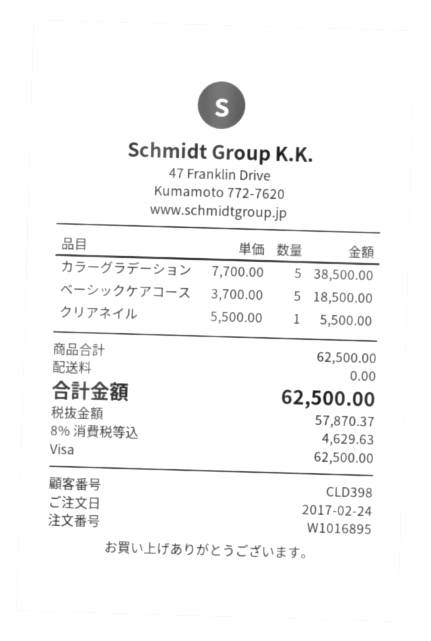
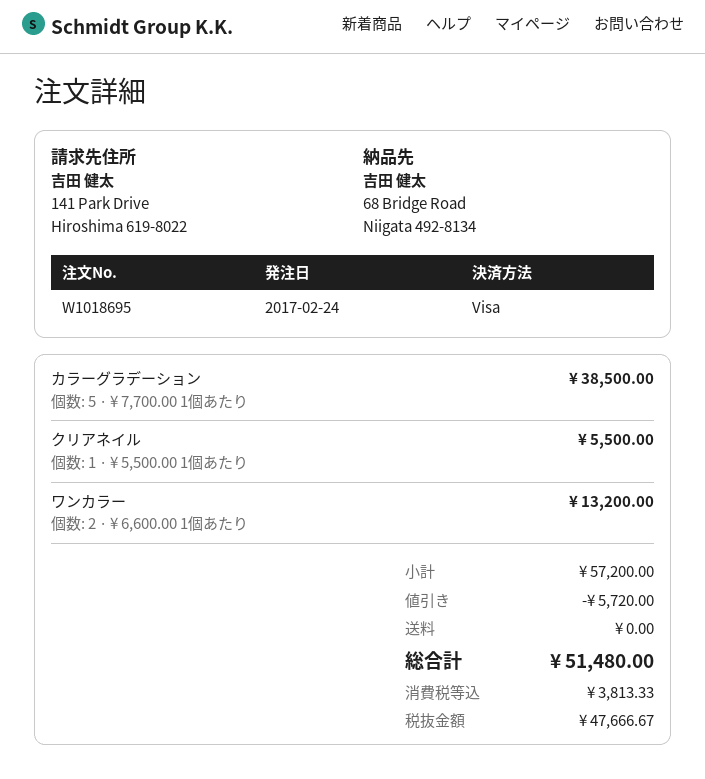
order number: W1016895 -> W1018695
ベーシックケアコース: 5 x 3700.00 = 18500.00 -> none
ワンカラー: none -> 2 x 6600.00 = 13200.00
subtotal: 62500.00 -> 57200.00
discount: none -> 5720.00
net: 57870.37 -> 47666.67
tax: 4629.63 -> 3813.33
total: 62500.00 -> 51480.00

